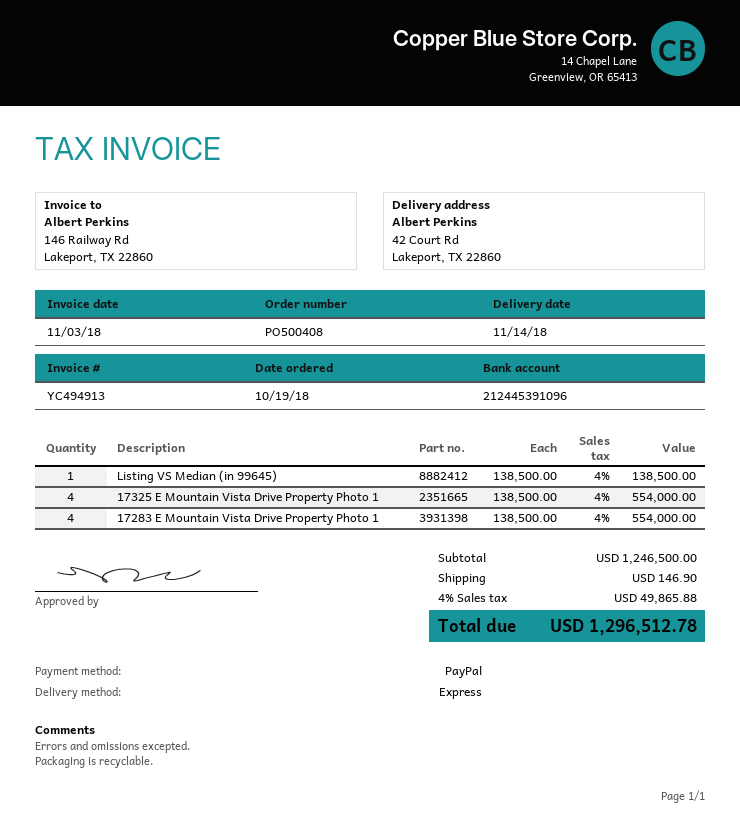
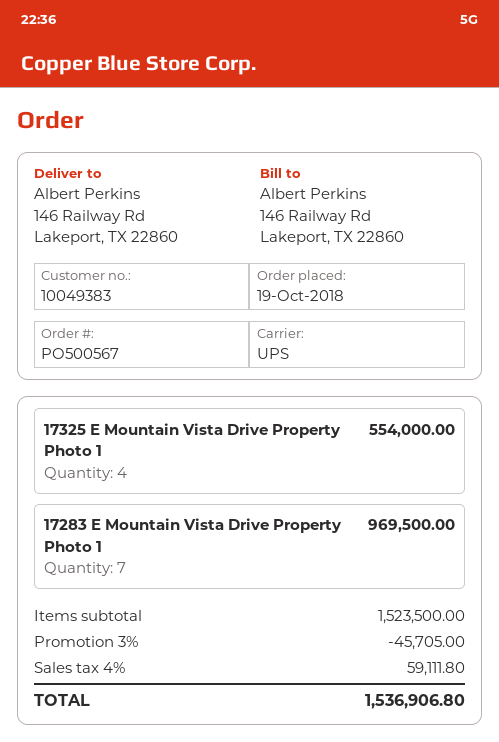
order number: PO500408 -> PO500567
shipping method: express -> UPS
ship to: 42 Court Rd, Lakeport, TX 22860 -> 146 Railway Rd, Lakeport, TX 22860
Listing VS Median (in 99645): 1 for 138500.00 -> none
17283 E Mountain Vista Drive Property Photo 1: 4 for 554000.00 -> 7 for 969500.00
subtotal: 1246500.00 -> 1523500.00
discount: none -> 3% = 45705.00
shipping: 146.90 -> none
tax: 4% = 49865.88 -> 4% = 59111.80
total: 1296512.78 -> 1536906.80

